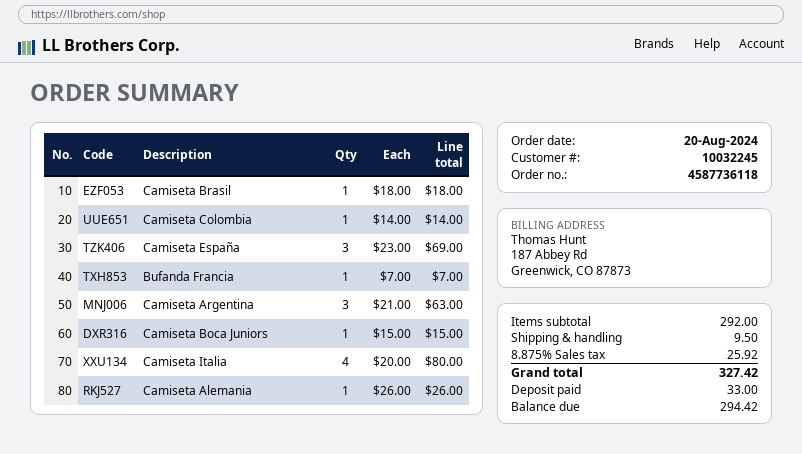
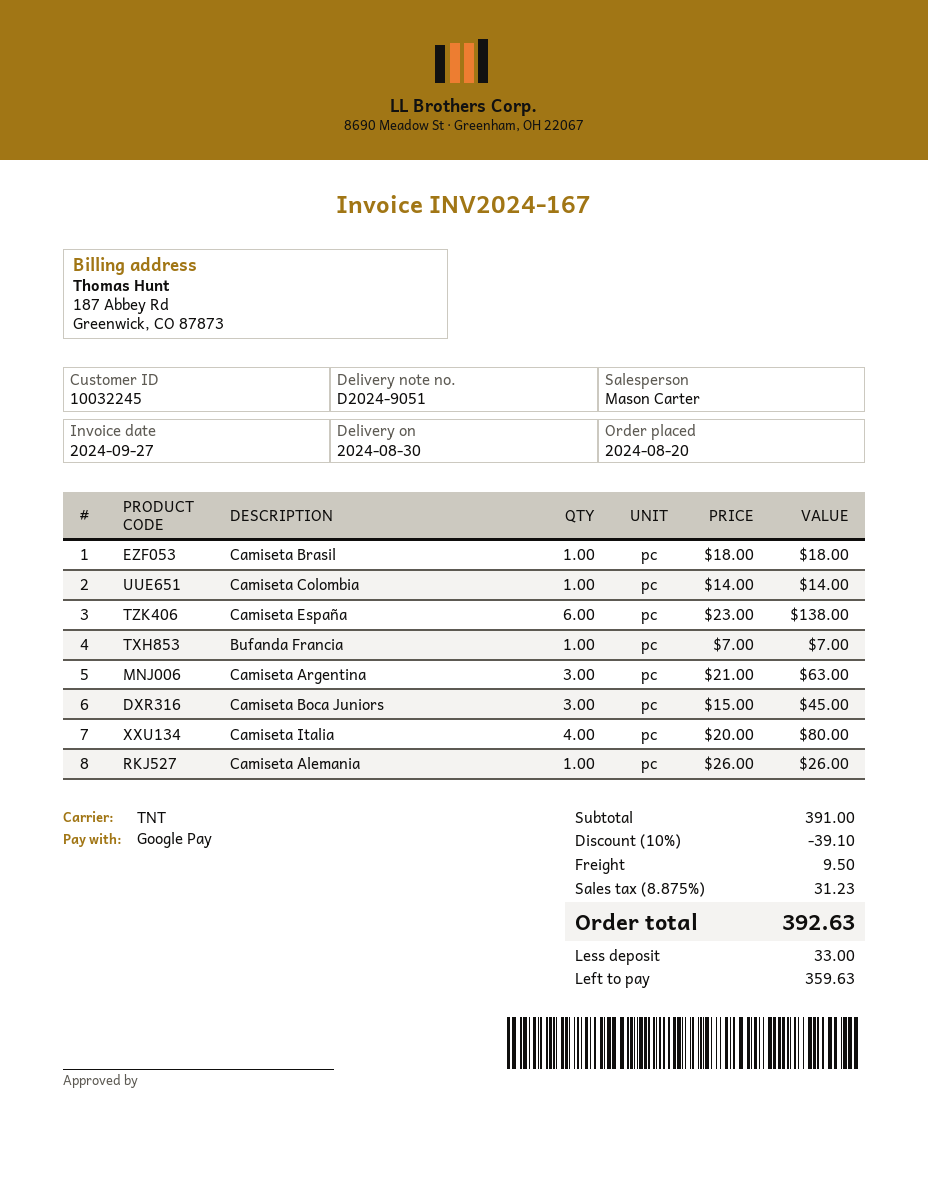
Camiseta España: 3 x 23.00 = 69.00 -> 6 x 23.00 = 138.00
Camiseta Boca Juniors: 1 x 15.00 = 15.00 -> 3 x 15.00 = 45.00
subtotal: 292.00 -> 391.00
discount: none -> 10% = 39.10
tax: 8.875% = 25.92 -> 8.875% = 31.23
total: 327.42 -> 392.63
balance: 294.42 -> 359.63

